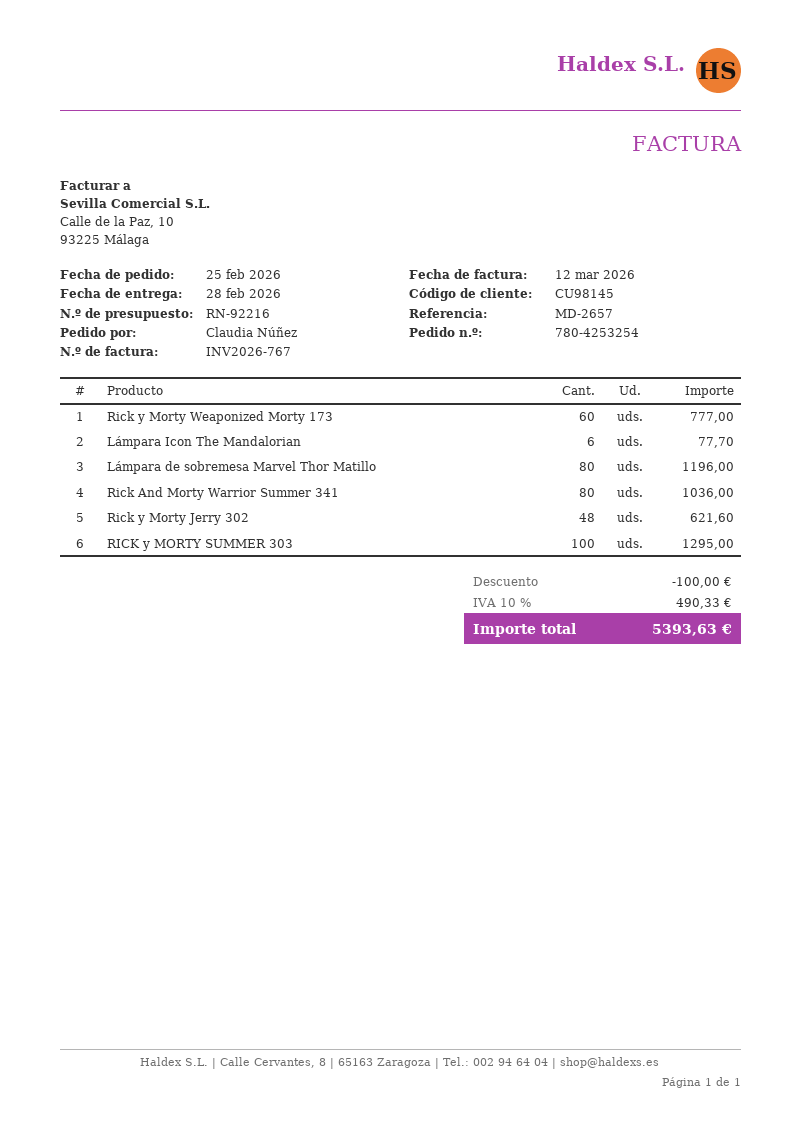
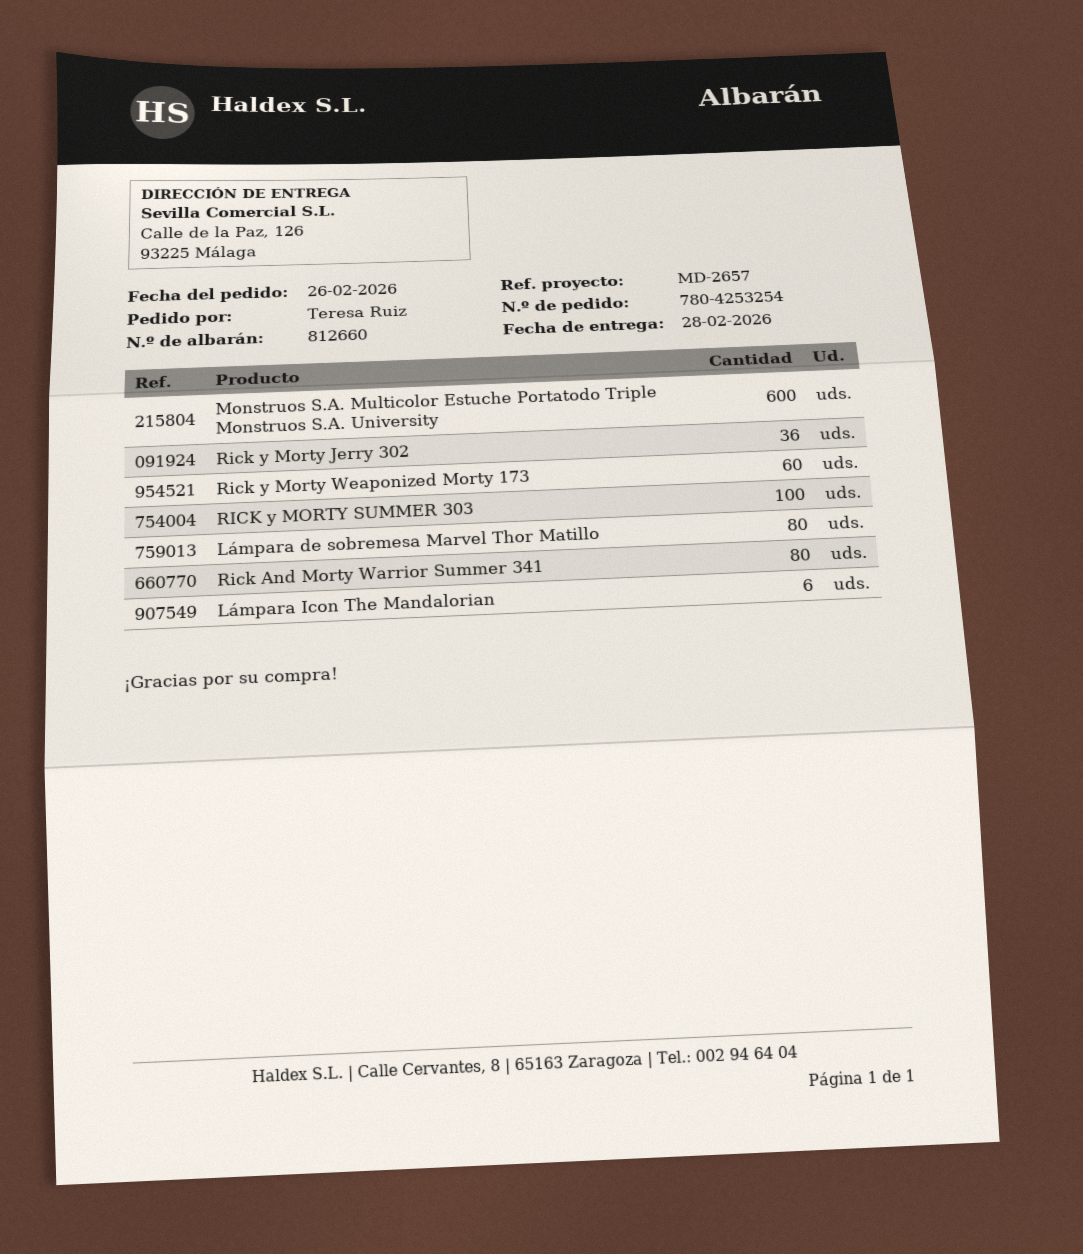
order date: 2026-02-25 -> 2026-02-26
ordered by: Claudia Núñez -> Teresa Ruiz
Rick y Morty Jerry 302: 48 -> 36
Monstruos S.A. Multicolor Estuche Portatodo Triple Monstruos S.A. University: none -> 600

